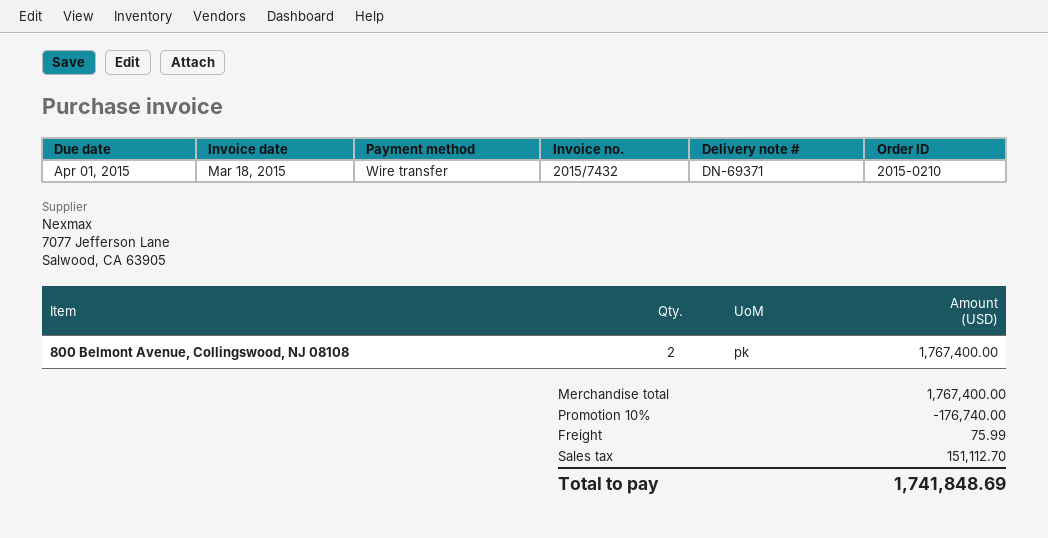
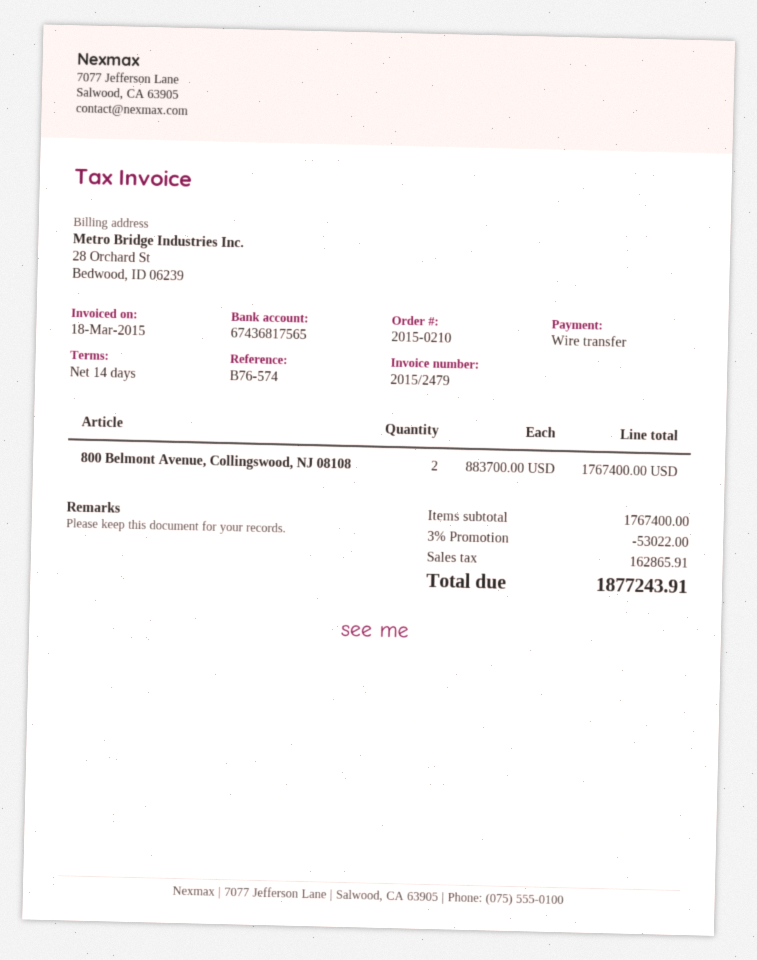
invoice number: 2015/7432 -> 2015/2479
discount: 10% = 176740.00 -> 3% = 53022.00
shipping: 75.99 -> none
tax: 151112.70 -> 162865.91
total: 1741848.69 -> 1877243.91

